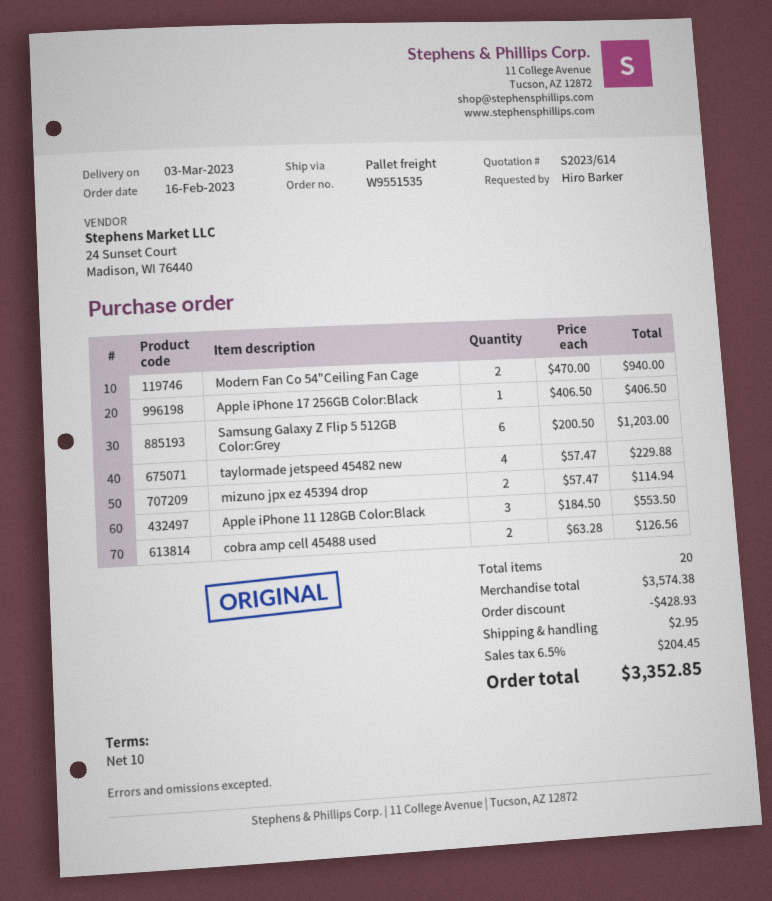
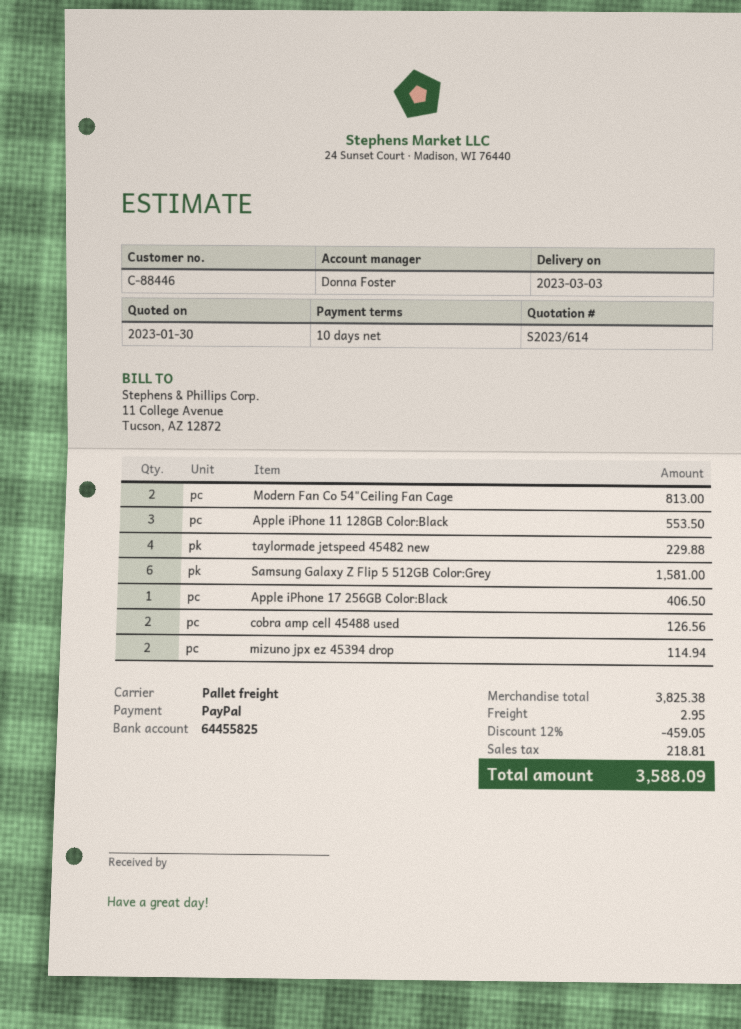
Modern Fan Co 54"Ceiling Fan Cage: 2 for 940.00 -> 2 for 813.00
Samsung Galaxy Z Flip 5 512GB Color:Grey: 6 for 1203.00 -> 6 for 1581.00
subtotal: 3574.38 -> 3825.38
discount: 428.93 -> 459.05
tax: 204.45 -> 218.81
total: 3352.85 -> 3588.09

